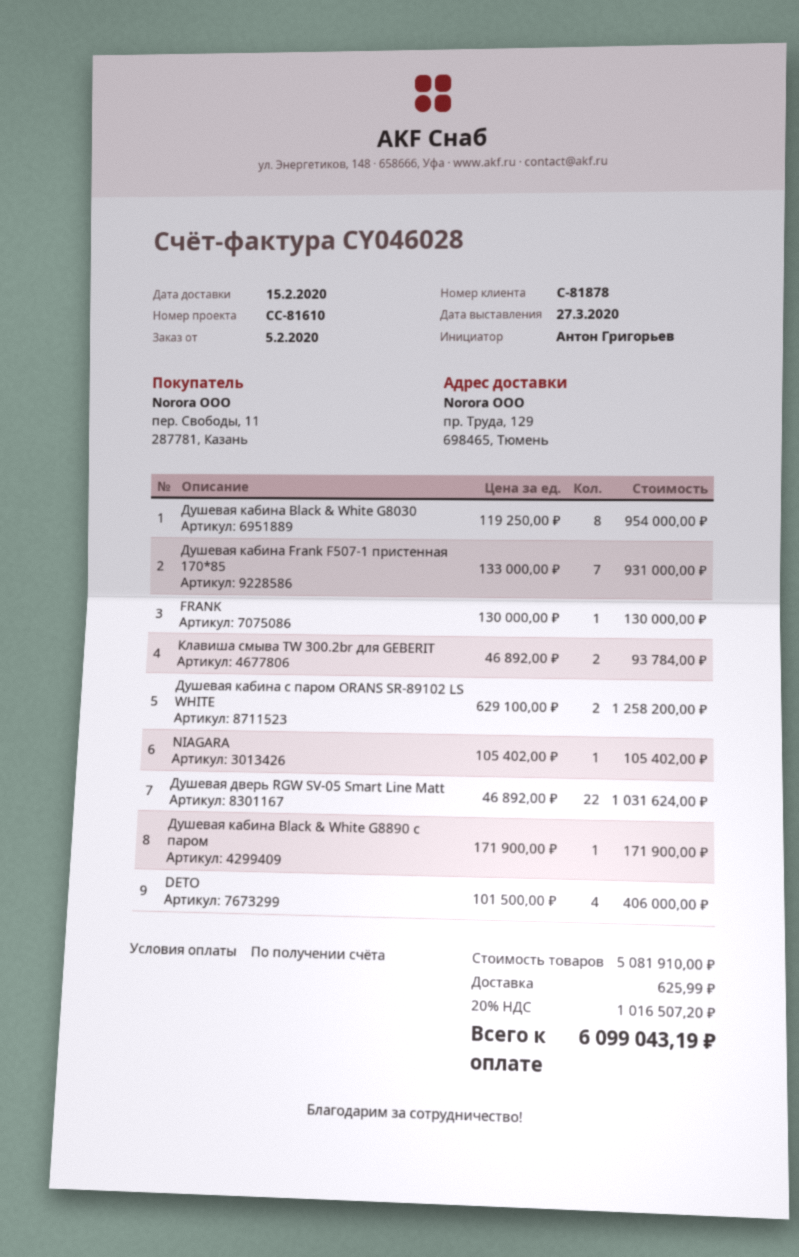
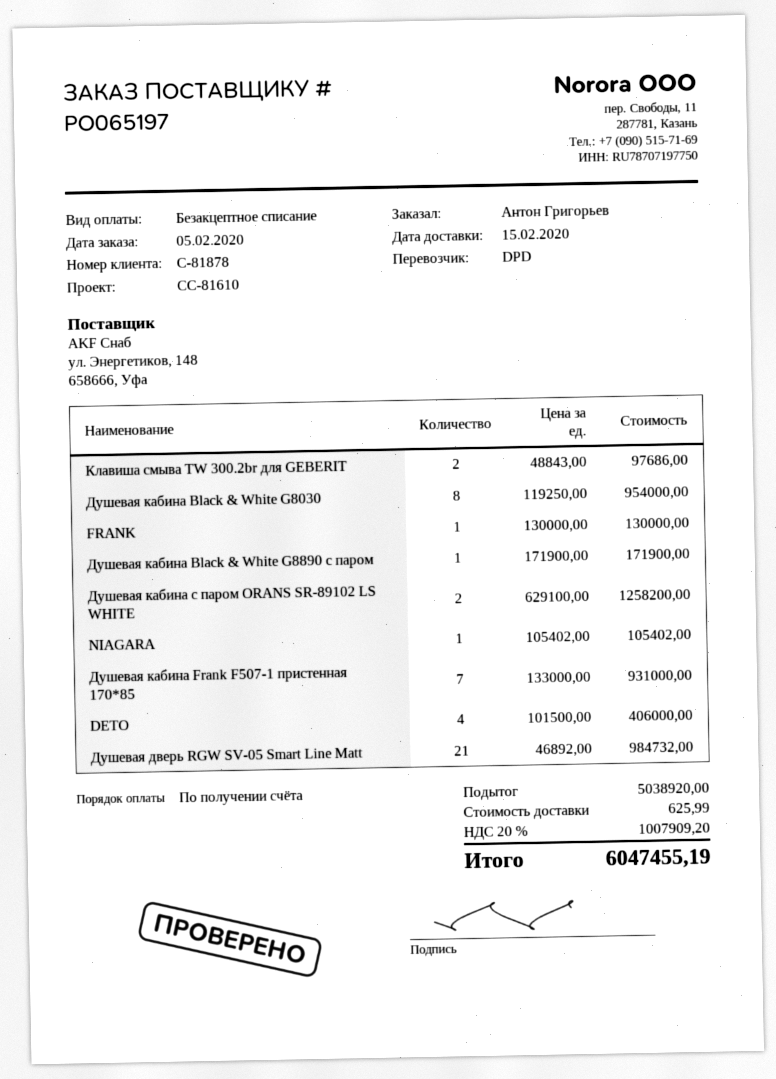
Клавиша смыва TW 300.2br для GEBERIT: 2 x 46892.00 = 93784.00 -> 2 x 48843.00 = 97686.00
Душевая дверь RGW SV-05 Smart Line Matt: 22 x 46892.00 = 1031624.00 -> 21 x 46892.00 = 984732.00
subtotal: 5081910.00 -> 5038920.00
tax: 20% = 1016507.20 -> 20% = 1007909.20
total: 6099043.19 -> 6047455.19

